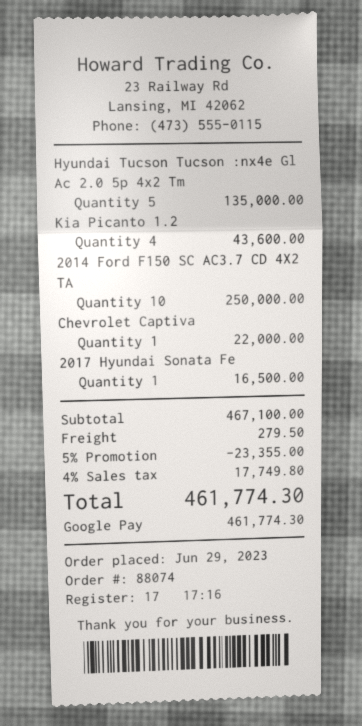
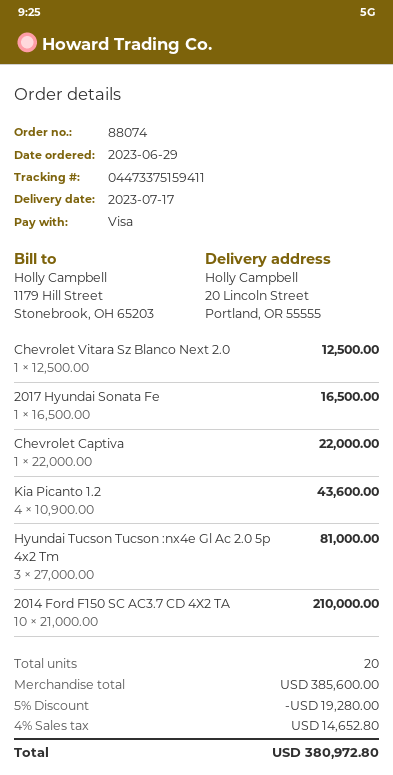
payment method: Google Pay -> Visa
Hyundai Tucson Tucson :nx4e Gl Ac 2.0 5p 4x2 Tm: 5 for 135000.00 -> 3 for 81000.00
2014 Ford F150 SC AC3.7 CD 4X2 TA: 10 for 250000.00 -> 10 for 210000.00
Chevrolet Vitara Sz Blanco Next 2.0: none -> 1 for 12500.00
subtotal: 467100.00 -> 385600.00
discount: 5% = 23355.00 -> 5% = 19280.00
shipping: 279.50 -> none
tax: 4% = 17749.80 -> 4% = 14652.80
total: 461774.30 -> 380972.80

